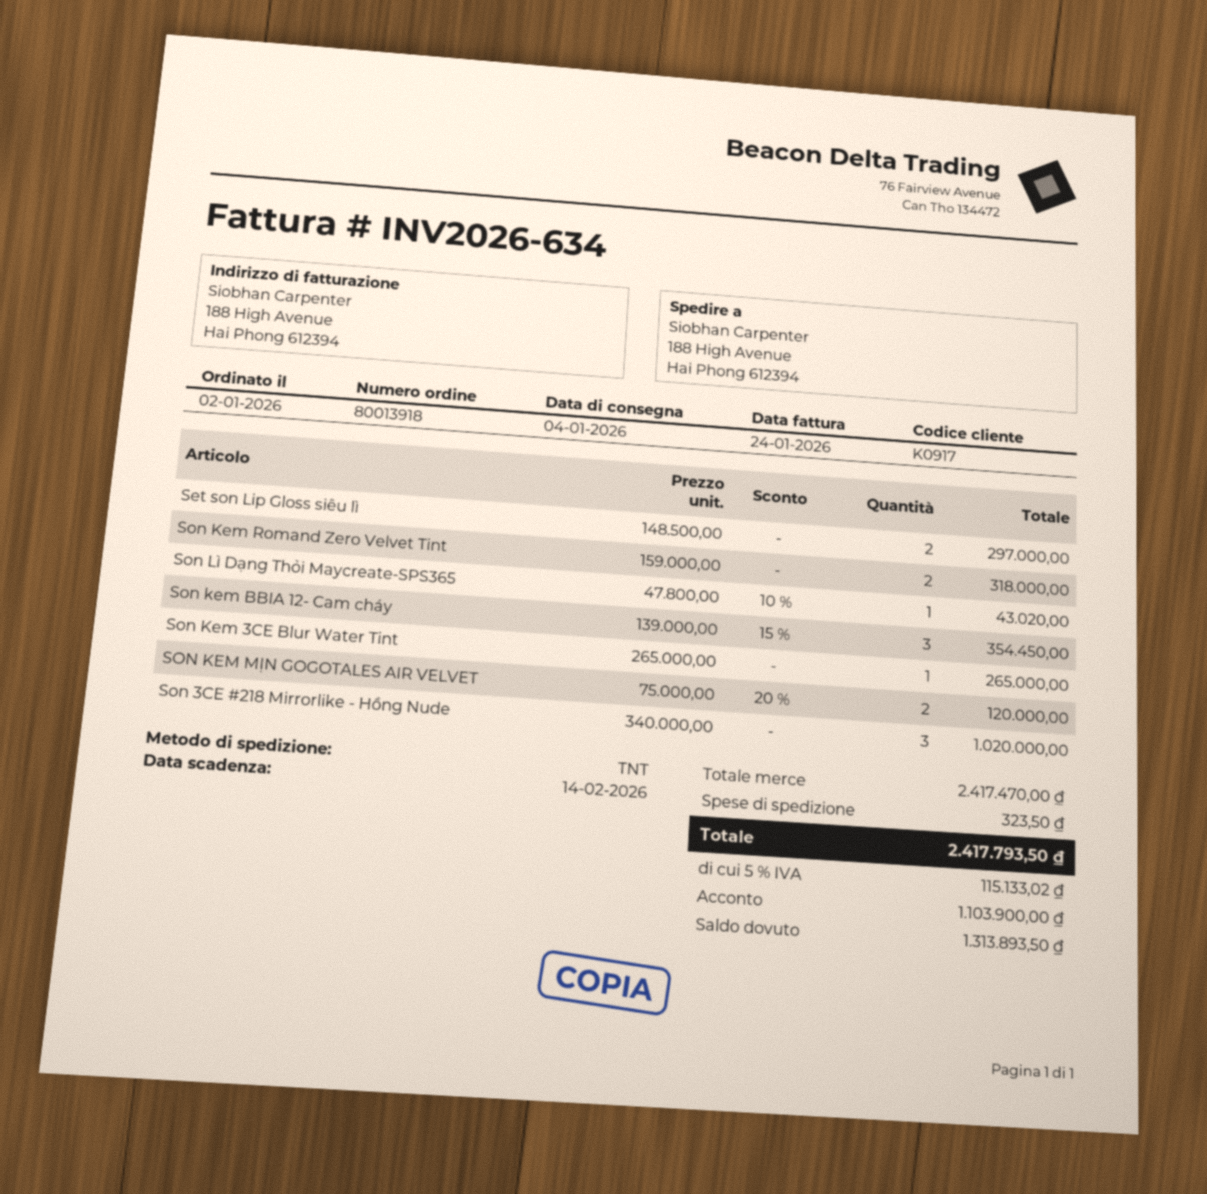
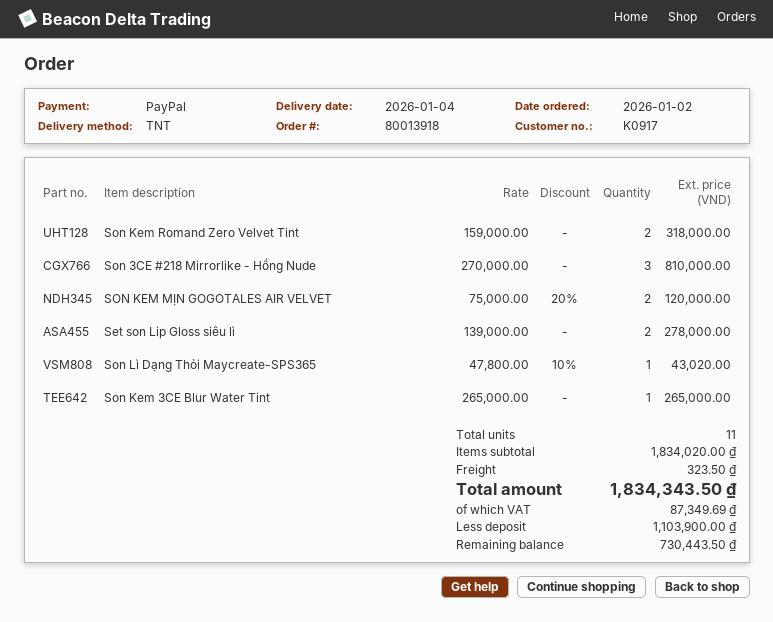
Set son Lip Gloss siêu lì: 2 x 148500.00 = 297000.00 -> 2 x 139000.00 = 278000.00
Son kem BBIA 12- Cam cháy: 3 x 139000.00 - 15% = 354450.00 -> none
Son 3CE #218 Mirrorlike - Hồng Nude: 3 x 340000.00 = 1020000.00 -> 3 x 270000.00 = 810000.00
subtotal: 2417470.00 -> 1834020.00
tax: 115133.02 -> 87349.69
total: 2417793.50 -> 1834343.50
balance: 1313893.50 -> 730443.50

